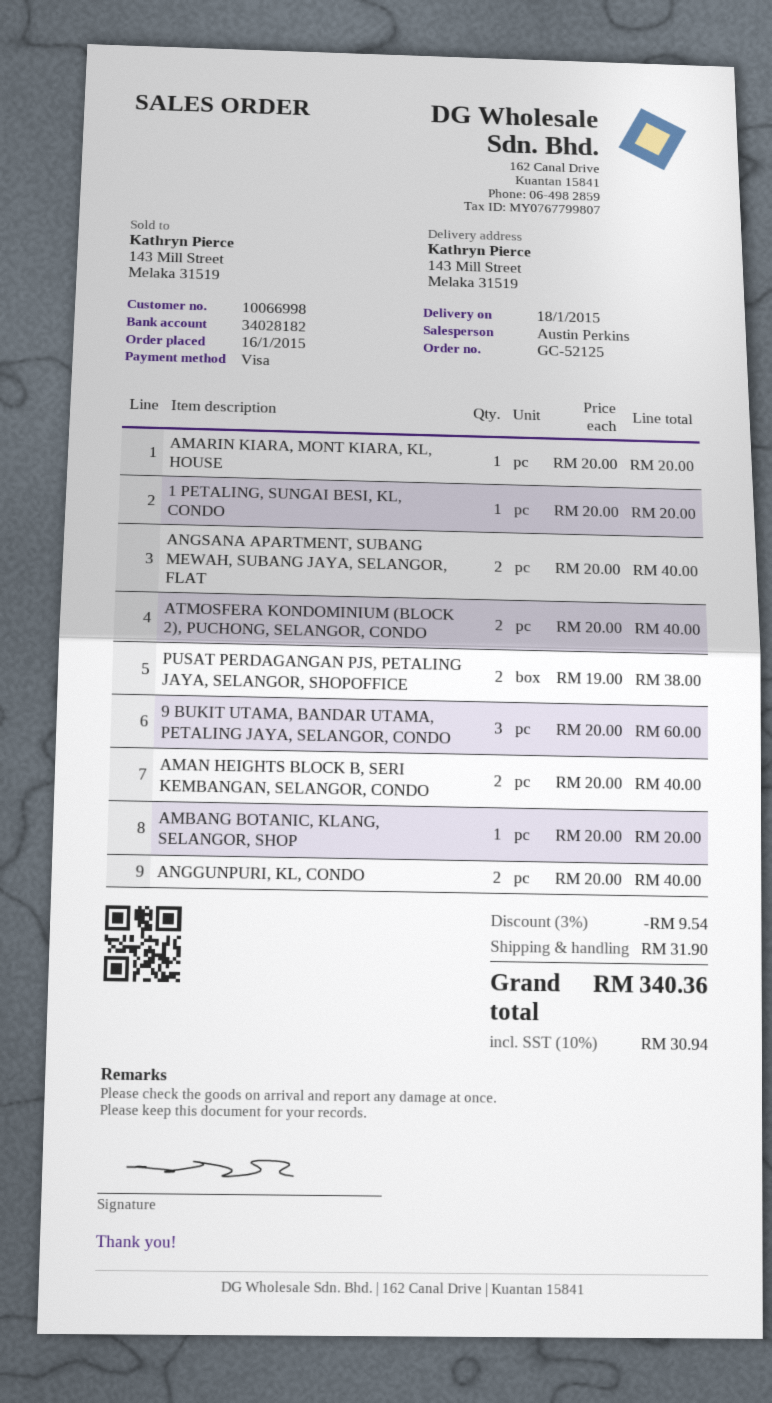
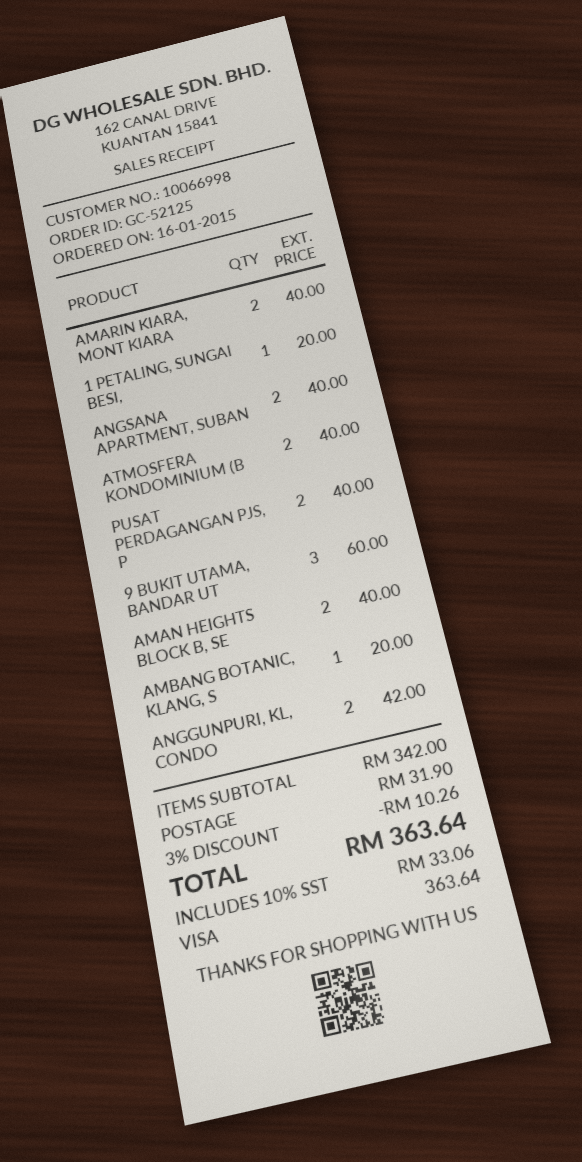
AMARIN KIARA, MONT KIARA, KL, HOUSE: 1 for 20.00 -> 2 for 40.00
PUSAT PERDAGANGAN PJS, PETALING JAYA, SELANGOR, SHOPOFFICE: 2 for 38.00 -> 2 for 40.00
ANGGUNPURI, KL, CONDO: 2 for 40.00 -> 2 for 42.00
discount: 3% = 9.54 -> 3% = 10.26
tax: 10% = 30.94 -> 10% = 33.06
total: 340.36 -> 363.64

